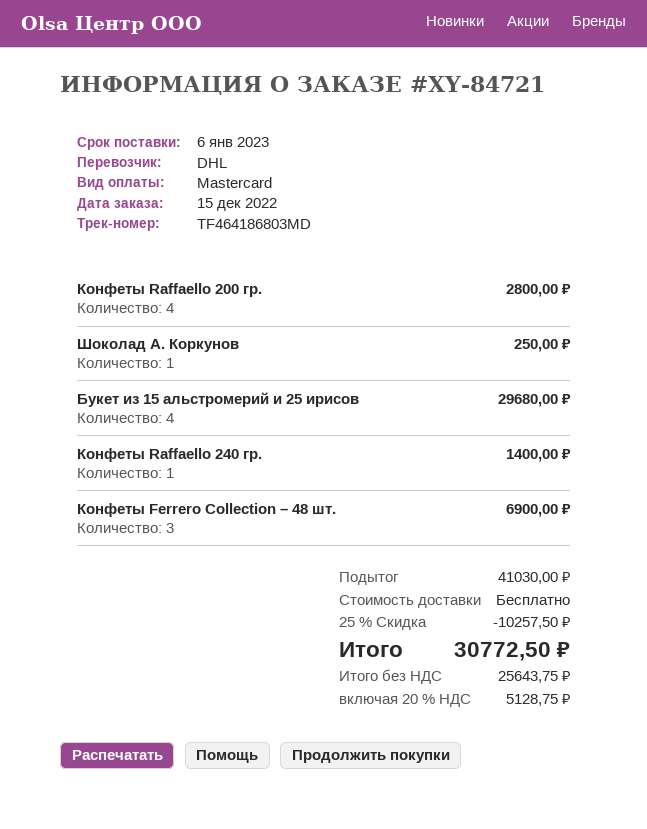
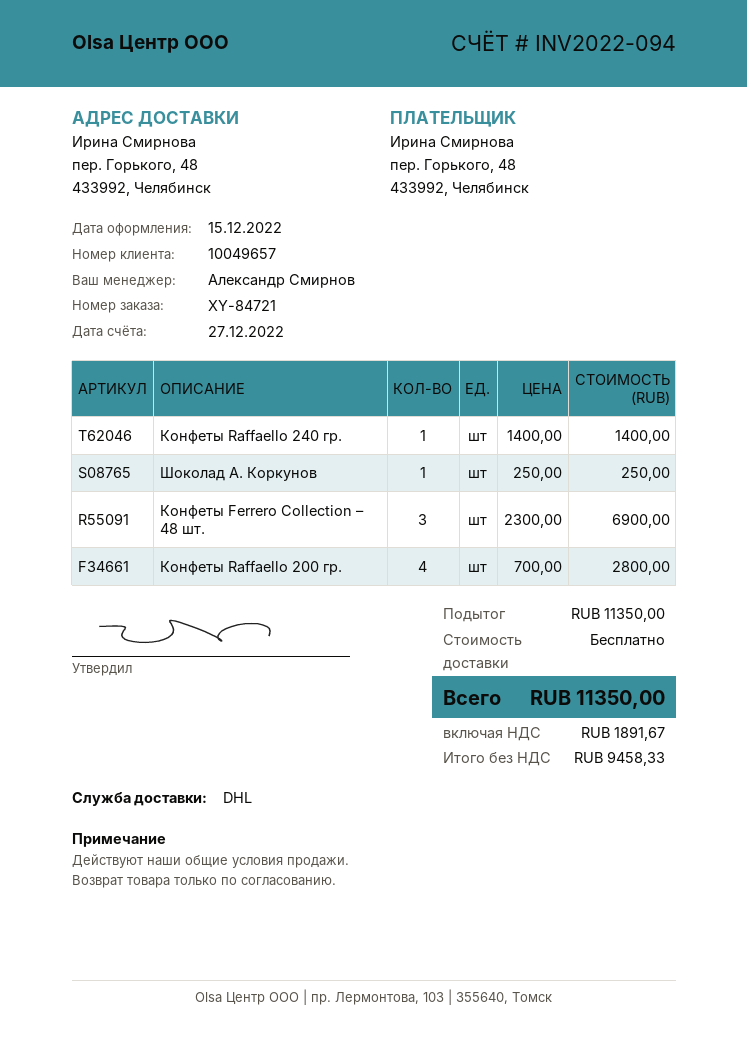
Букет из 15 альстромерий и 25 ирисов: 4 for 29680.00 -> none
subtotal: 41030.00 -> 11350.00
discount: 25% = 10257.50 -> none
net: 25643.75 -> 9458.33
tax: 5128.75 -> 1891.67
total: 30772.50 -> 11350.00

